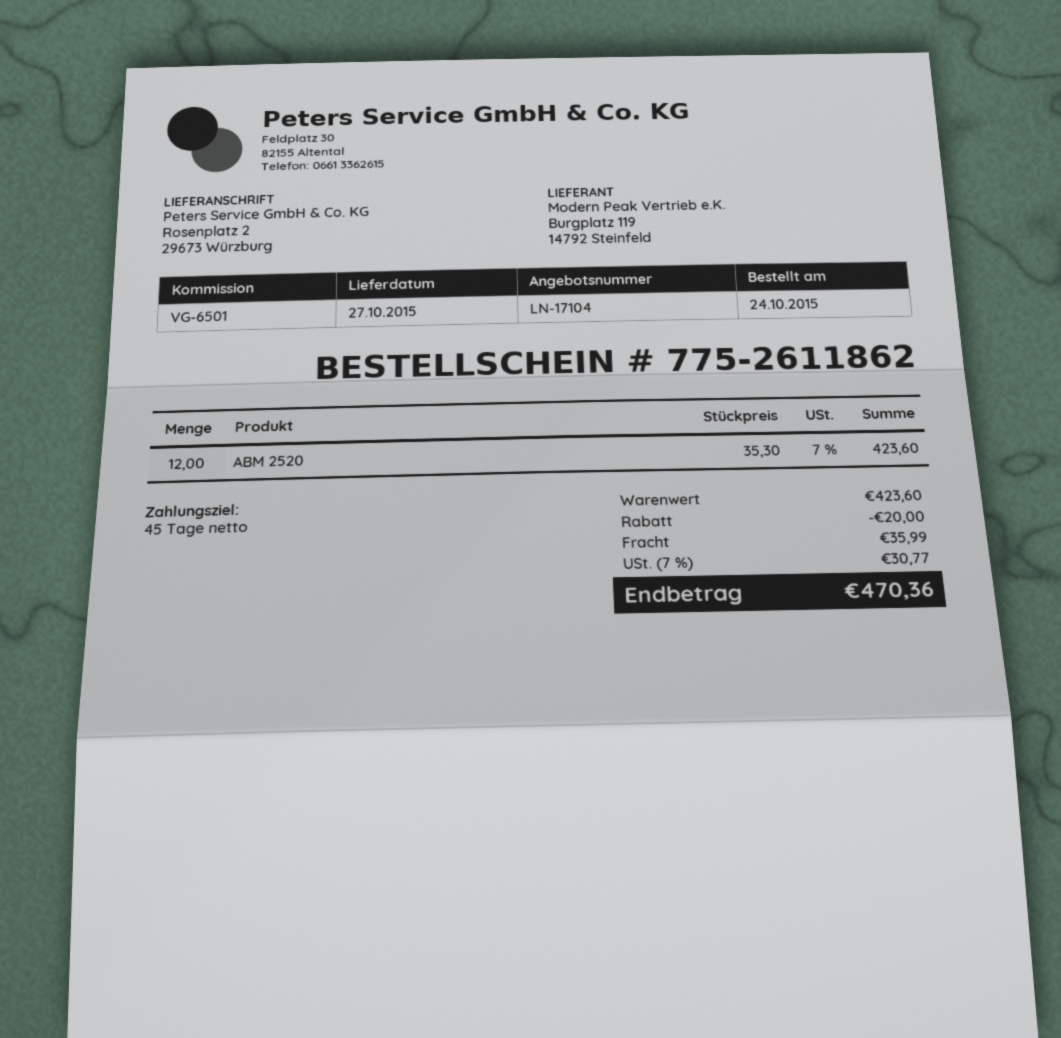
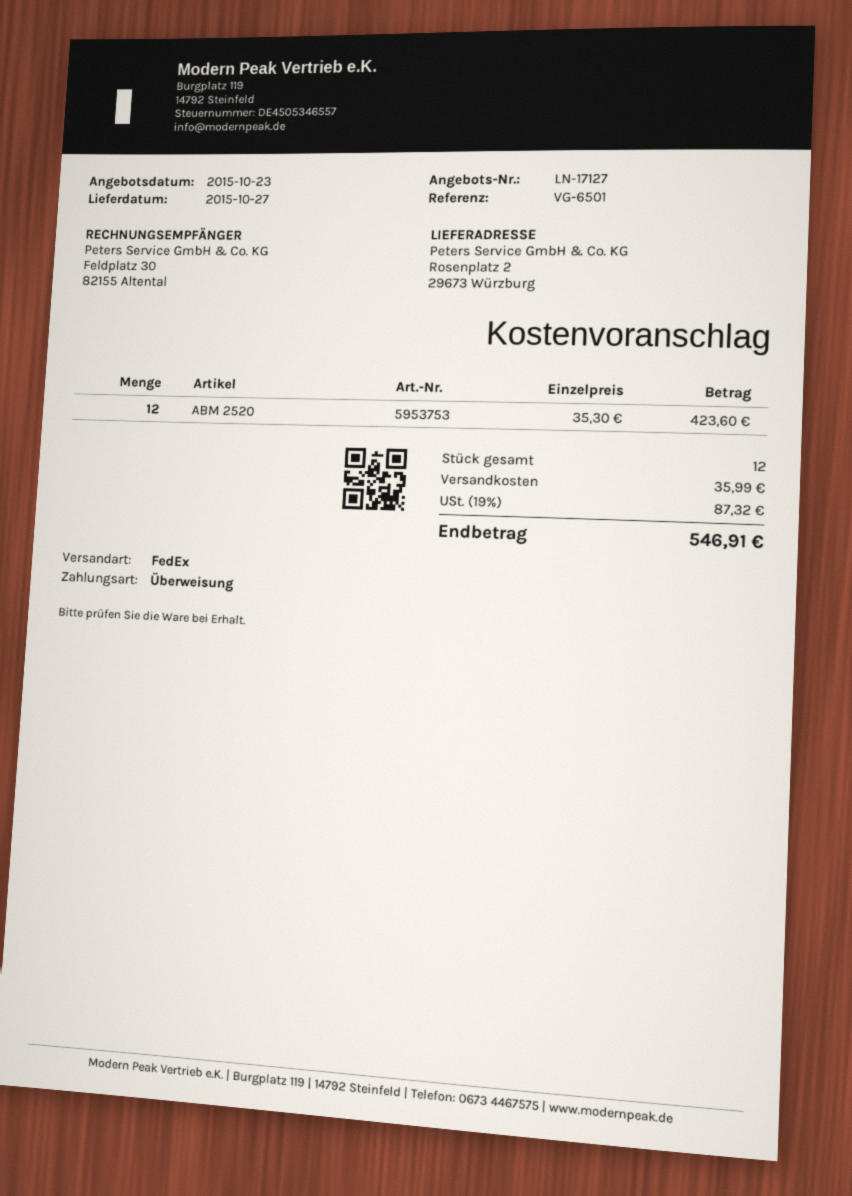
quote number: LN-17104 -> LN-17127
discount: 20.00 -> none
tax: 7% = 30.77 -> 19% = 87.32
total: 470.36 -> 546.91

